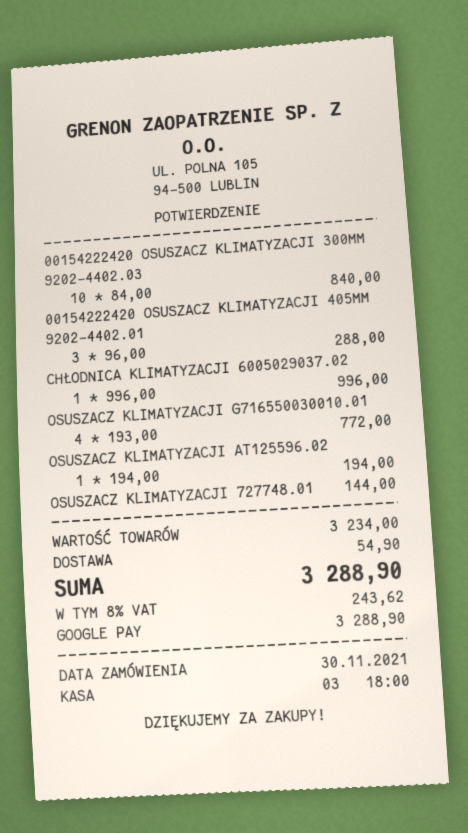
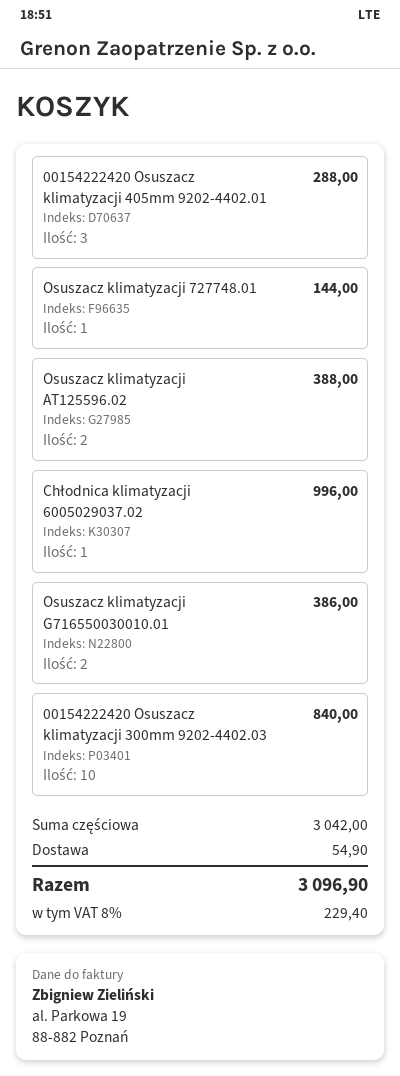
OSUSZACZ KLIMATYZACJI G716550030010.01: 4 for 772.00 -> 2 for 386.00
OSUSZACZ KLIMATYZACJI AT125596.02: 1 for 194.00 -> 2 for 388.00
subtotal: 3234.00 -> 3042.00
tax: 8% = 243.62 -> 8% = 229.40
total: 3288.90 -> 3096.90

